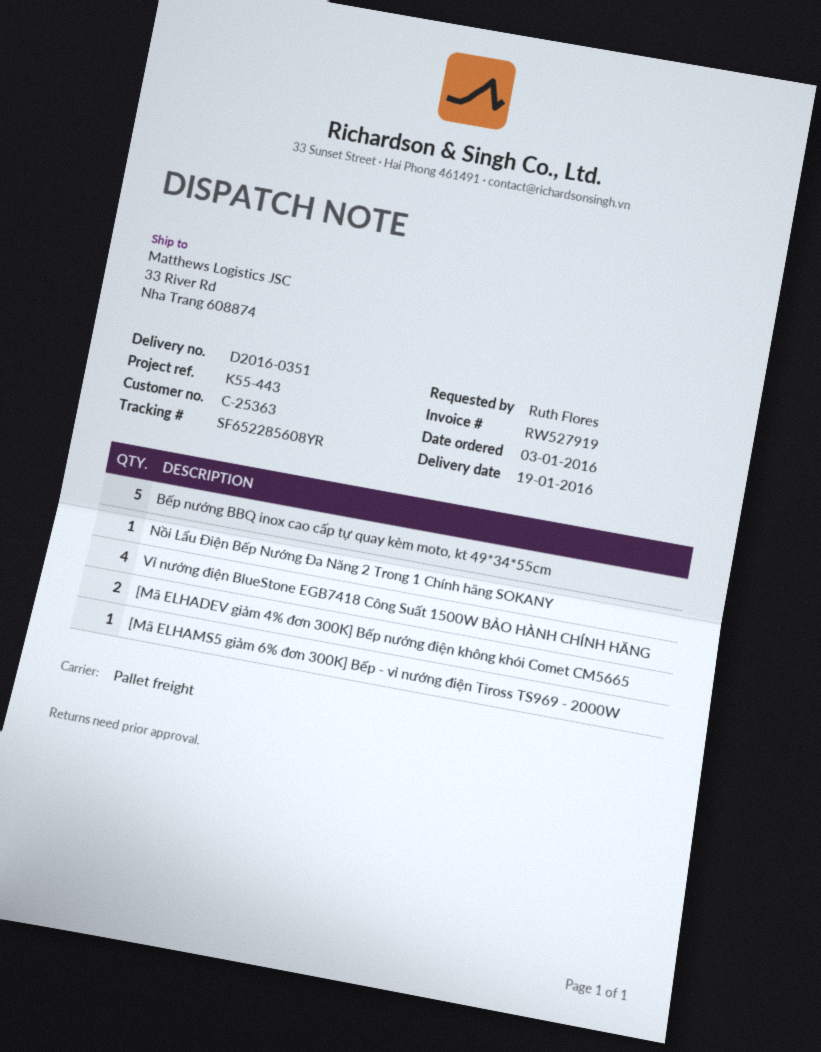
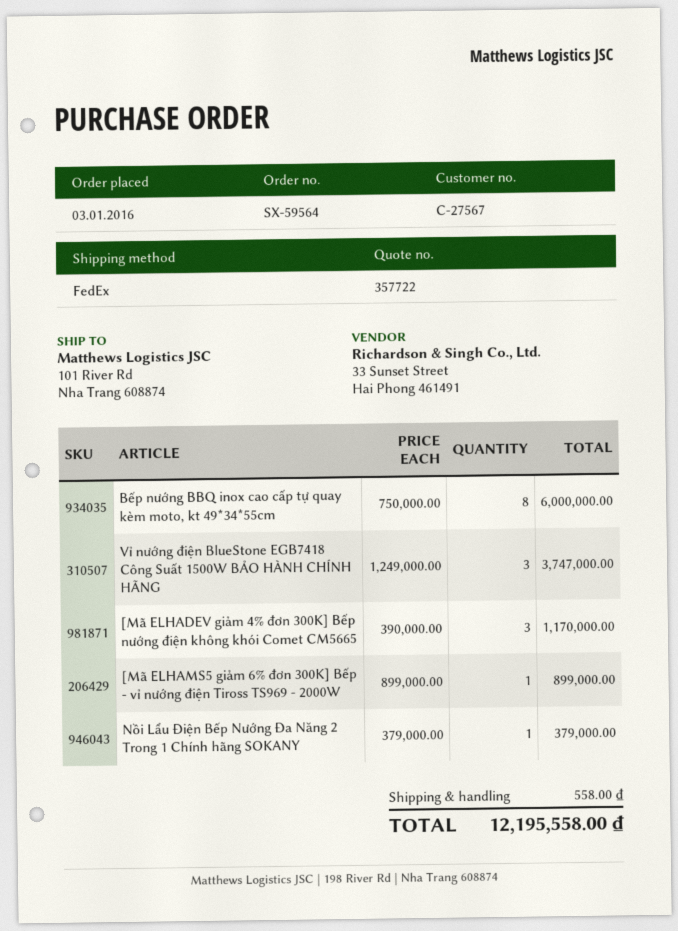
customer number: C-25363 -> C-27567
shipping method: pallet freight -> FedEx
ship to: 33 River Rd, Nha Trang 608874 -> 101 River Rd, Nha Trang 608874
Bếp nướng BBQ inox cao cấp tự quay kèm moto, kt 49*34*55cm: 5 -> 8
Vỉ nướng điện BlueStone EGB7418 Công Suất 1500W BẢO HÀNH CHÍNH HÃNG: 4 -> 3
[Mã ELHADEV giảm 4% đơn 300K] Bếp nướng điện không khói Comet CM5665: 2 -> 3

